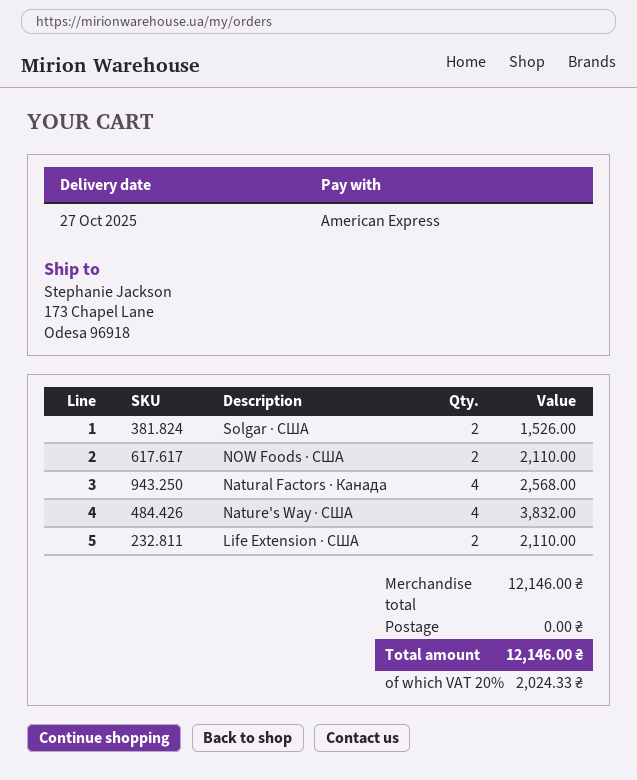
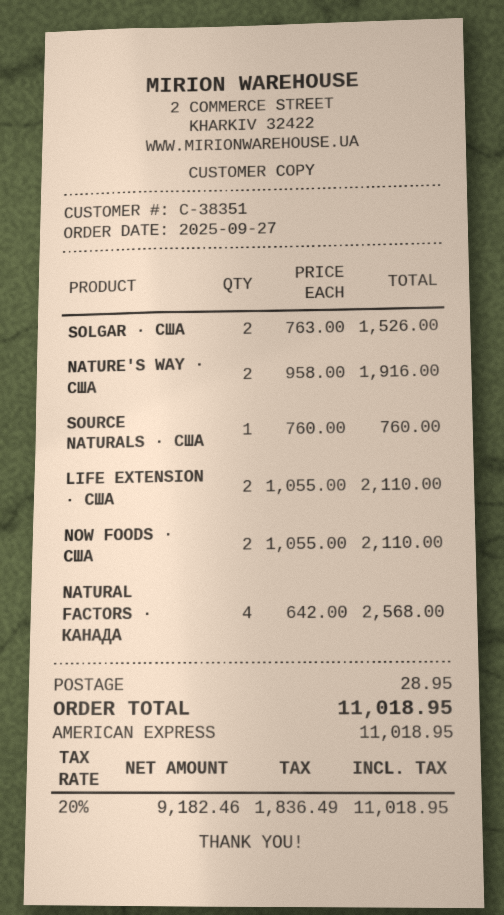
Nature's Way · США: 4 for 3832.00 -> 2 for 1916.00
SOURCE NATURALS · США: none -> 1 for 760.00
shipping: 0.00 -> 28.95
tax: 20% = 2024.33 -> 20% = 1836.49
total: 12146.00 -> 11018.95

